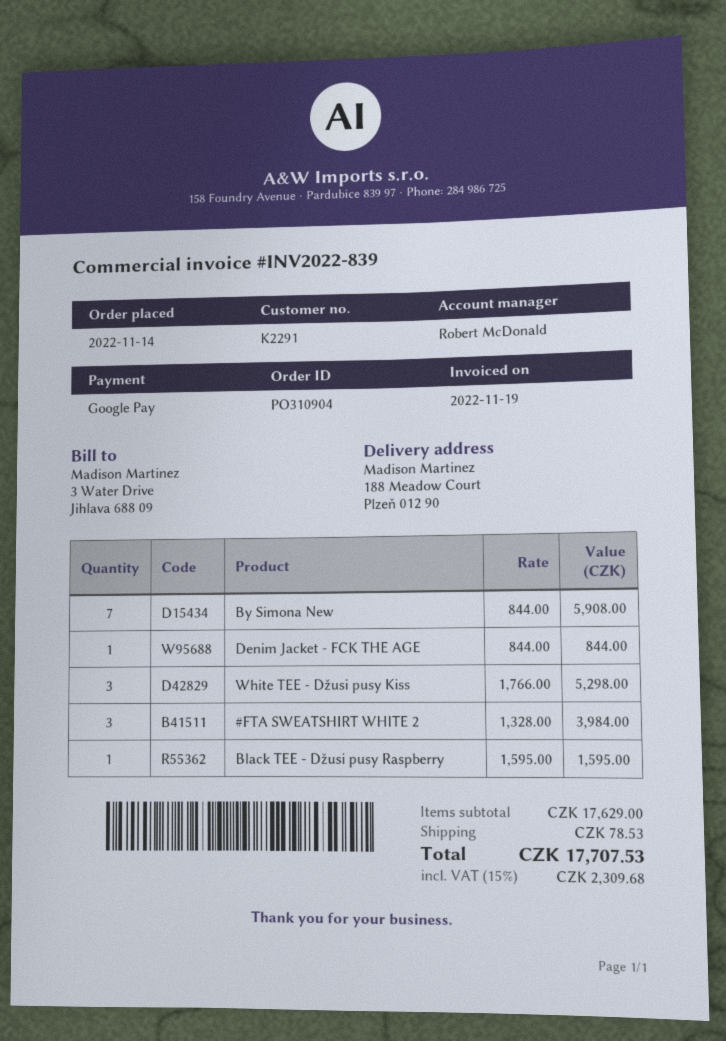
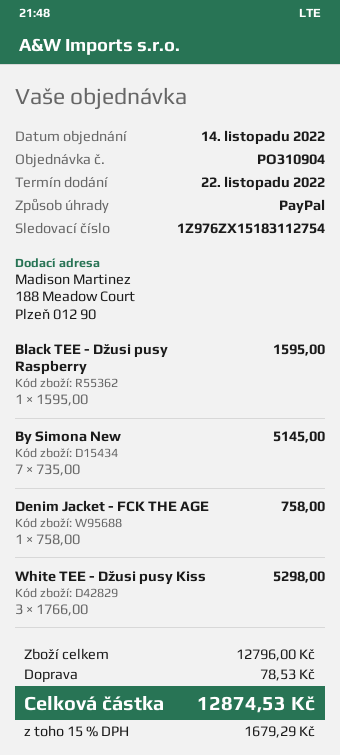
payment method: Google Pay -> PayPal
By Simona New: 7 x 844.00 = 5908.00 -> 7 x 735.00 = 5145.00
Denim Jacket - FCK THE AGE: 1 x 844.00 = 844.00 -> 1 x 758.00 = 758.00
#FTA SWEATSHIRT WHITE 2: 3 x 1328.00 = 3984.00 -> none
subtotal: 17629.00 -> 12796.00
tax: 15% = 2309.68 -> 15% = 1679.29
total: 17707.53 -> 12874.53

